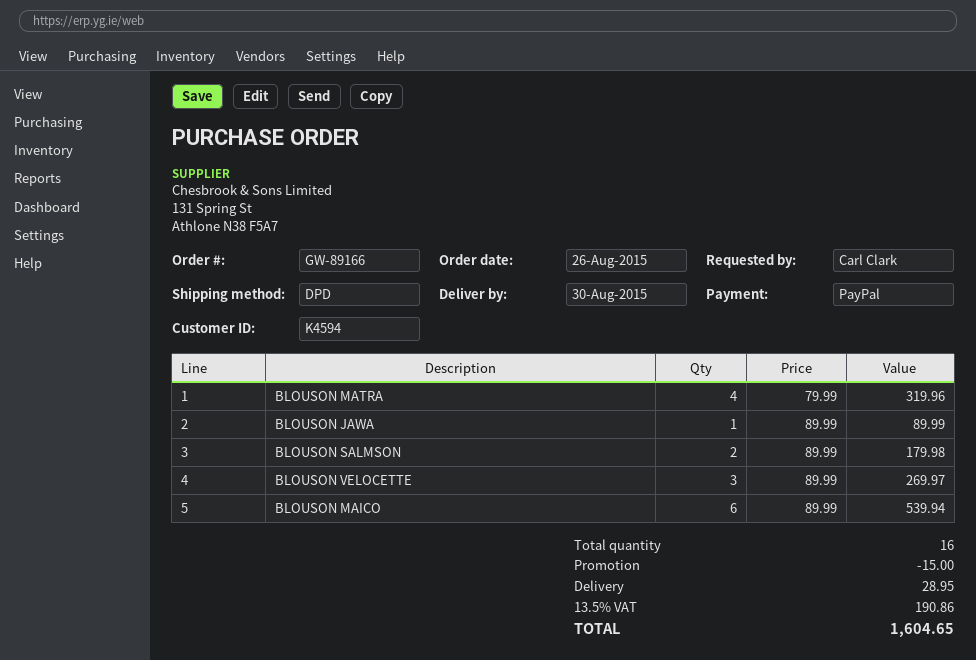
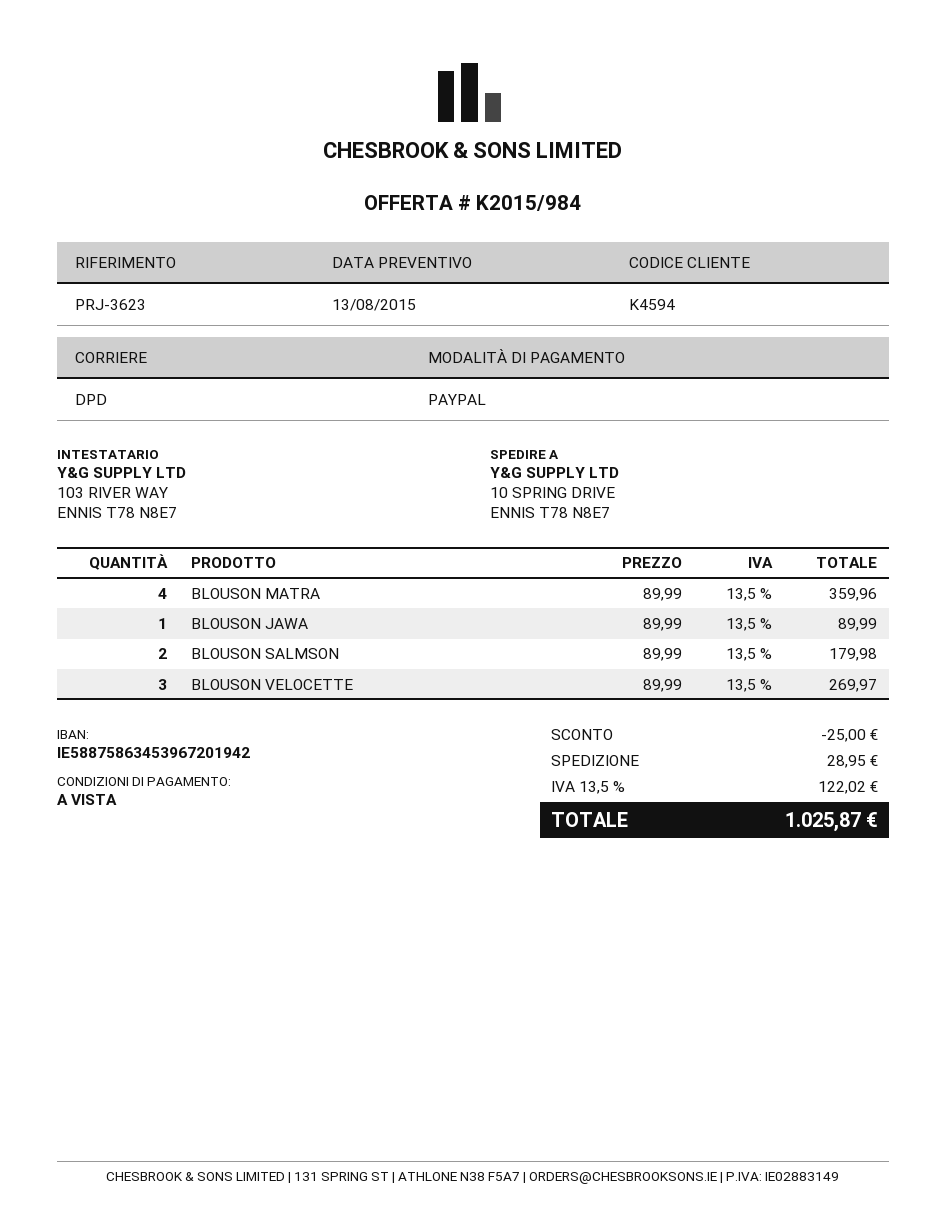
BLOUSON MATRA: 4 x 79.99 = 319.96 -> 4 x 89.99 = 359.96
BLOUSON MAICO: 6 x 89.99 = 539.94 -> none
discount: 15.00 -> 25.00
tax: 13.5% = 190.86 -> 13.5% = 122.02
total: 1604.65 -> 1025.87

